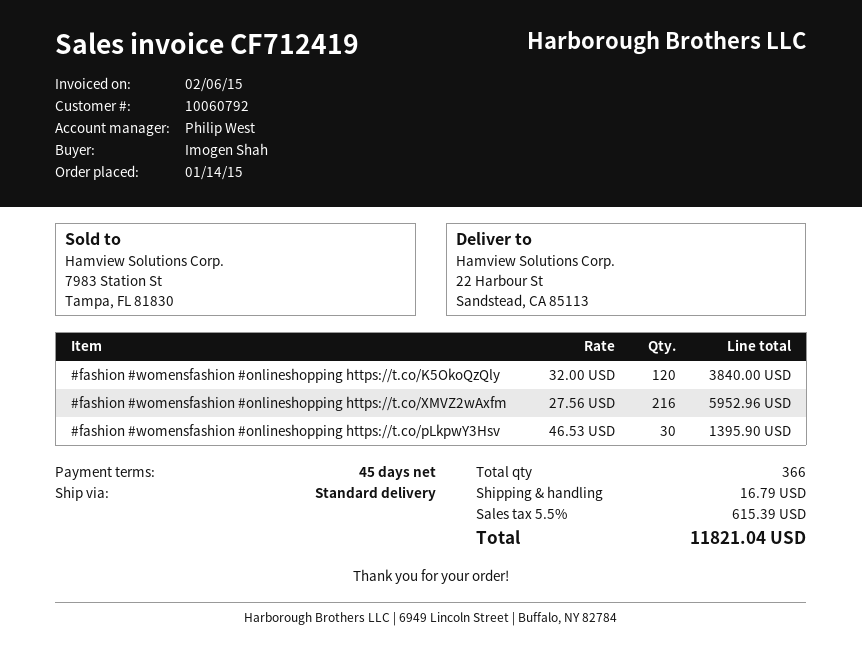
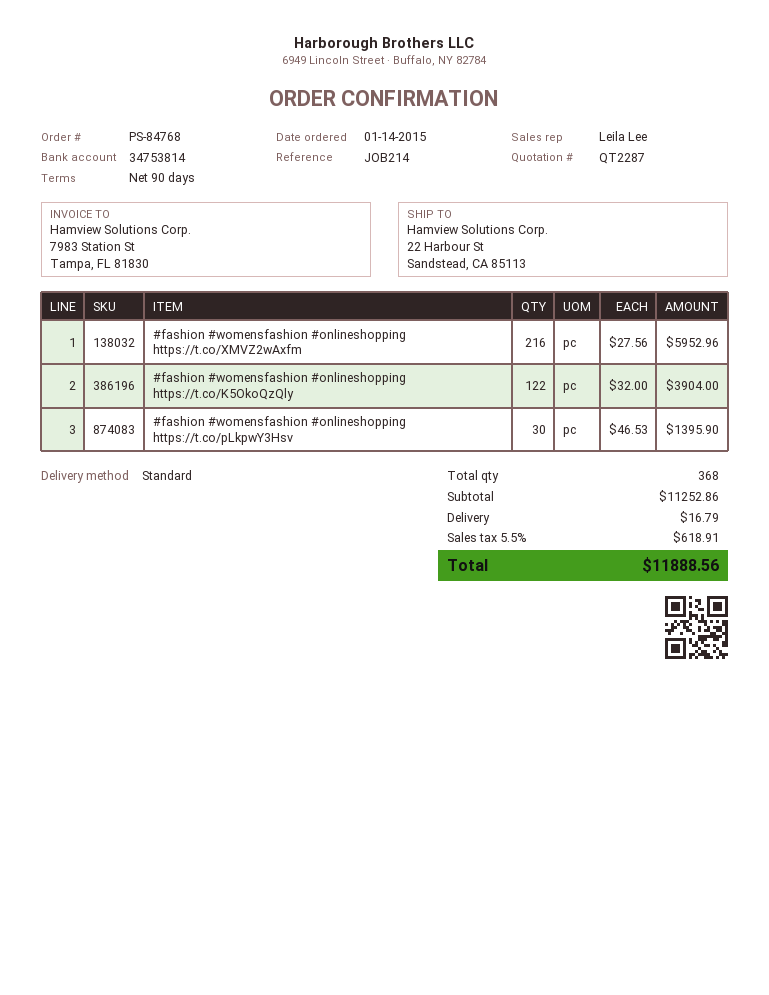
payment terms: 45 days -> 90 days
sales rep: Philip West -> Leila Lee
#fashion #womensfashion #onlineshopping https://t.co/K5OkoQzQly: 120 x 32.00 = 3840.00 -> 122 x 32.00 = 3904.00
total quantity: 366 -> 368
tax: 5.5% = 615.39 -> 5.5% = 618.91
total: 11821.04 -> 11888.56

